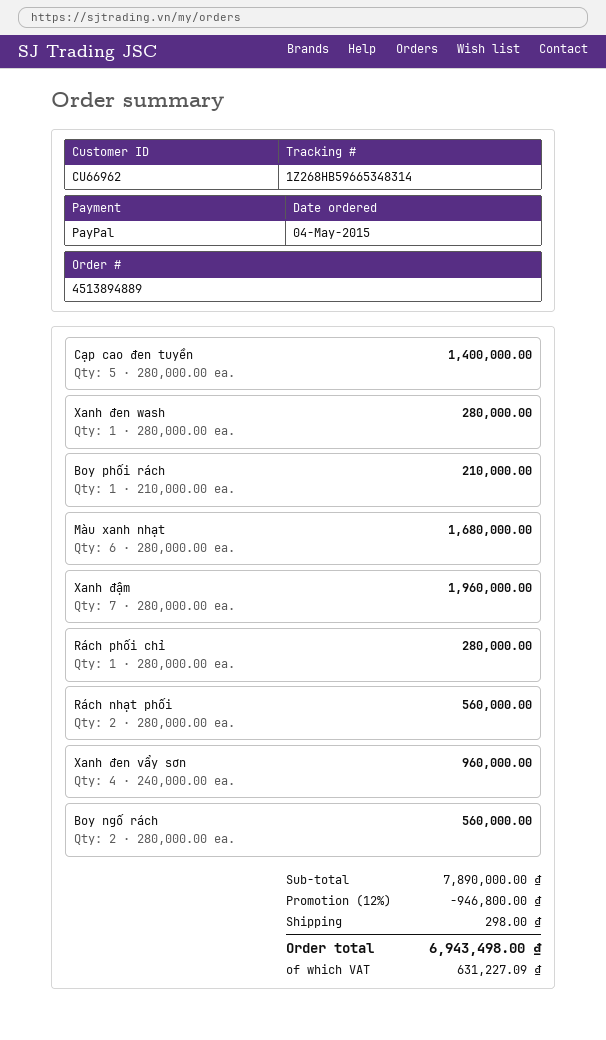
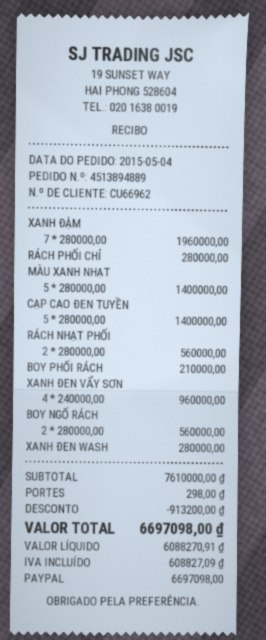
Màu xanh nhạt: 6 x 280000.00 = 1680000.00 -> 5 x 280000.00 = 1400000.00
subtotal: 7890000.00 -> 7610000.00
discount: 946800.00 -> 913200.00
tax: 631227.09 -> 608827.09
total: 6943498.00 -> 6697098.00

